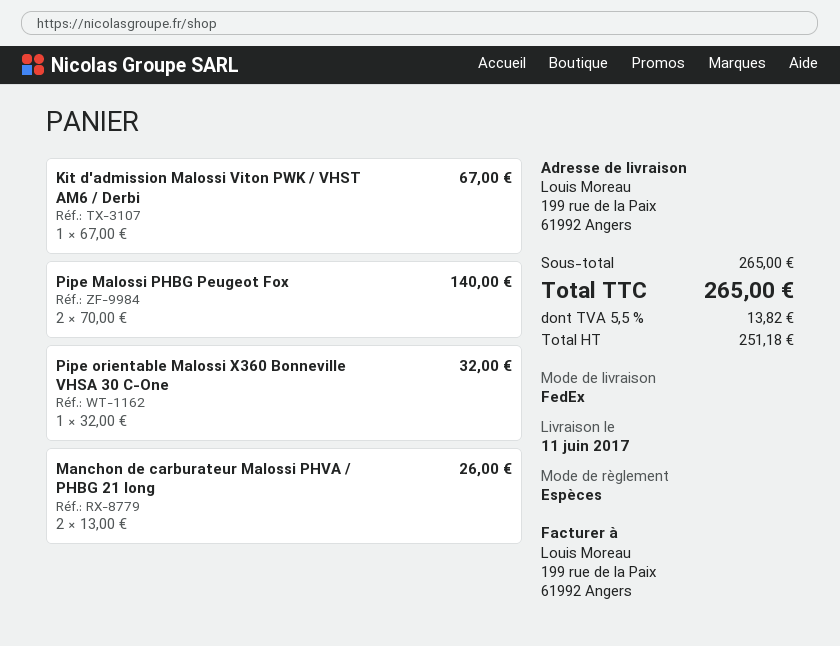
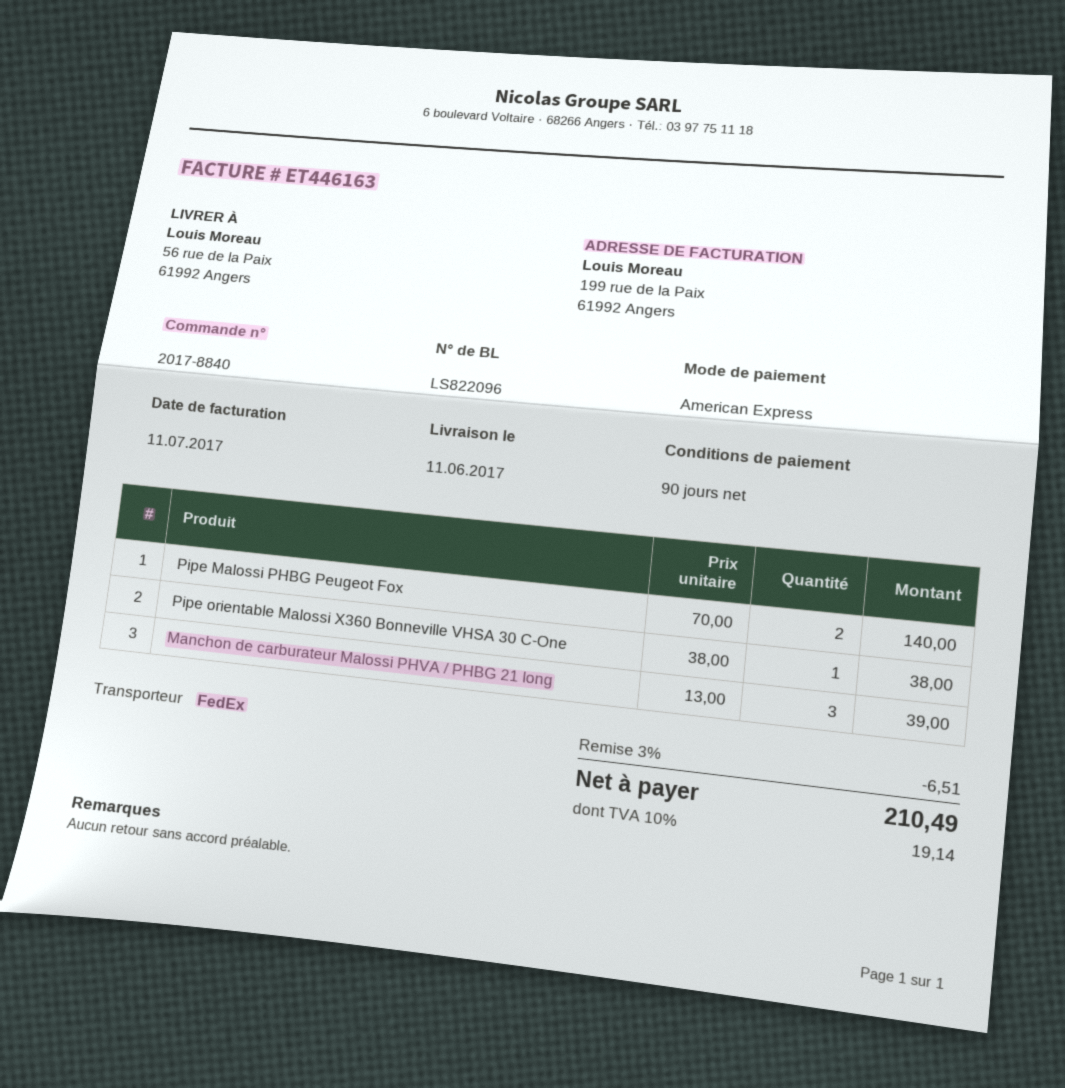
payment method: cash -> American Express
ship to: 199 rue de la Paix, 61992 Angers -> 56 rue de la Paix, 61992 Angers
Kit d'admission Malossi Viton PWK / VHST AM6 / Derbi: 1 x 67.00 = 67.00 -> none
Pipe orientable Malossi X360 Bonneville VHSA 30 C-One: 1 x 32.00 = 32.00 -> 1 x 38.00 = 38.00
Manchon de carburateur Malossi PHVA / PHBG 21 long: 2 x 13.00 = 26.00 -> 3 x 13.00 = 39.00
discount: none -> 3% = 6.51
tax: 5.5% = 13.82 -> 10% = 19.14
total: 265.00 -> 210.49

